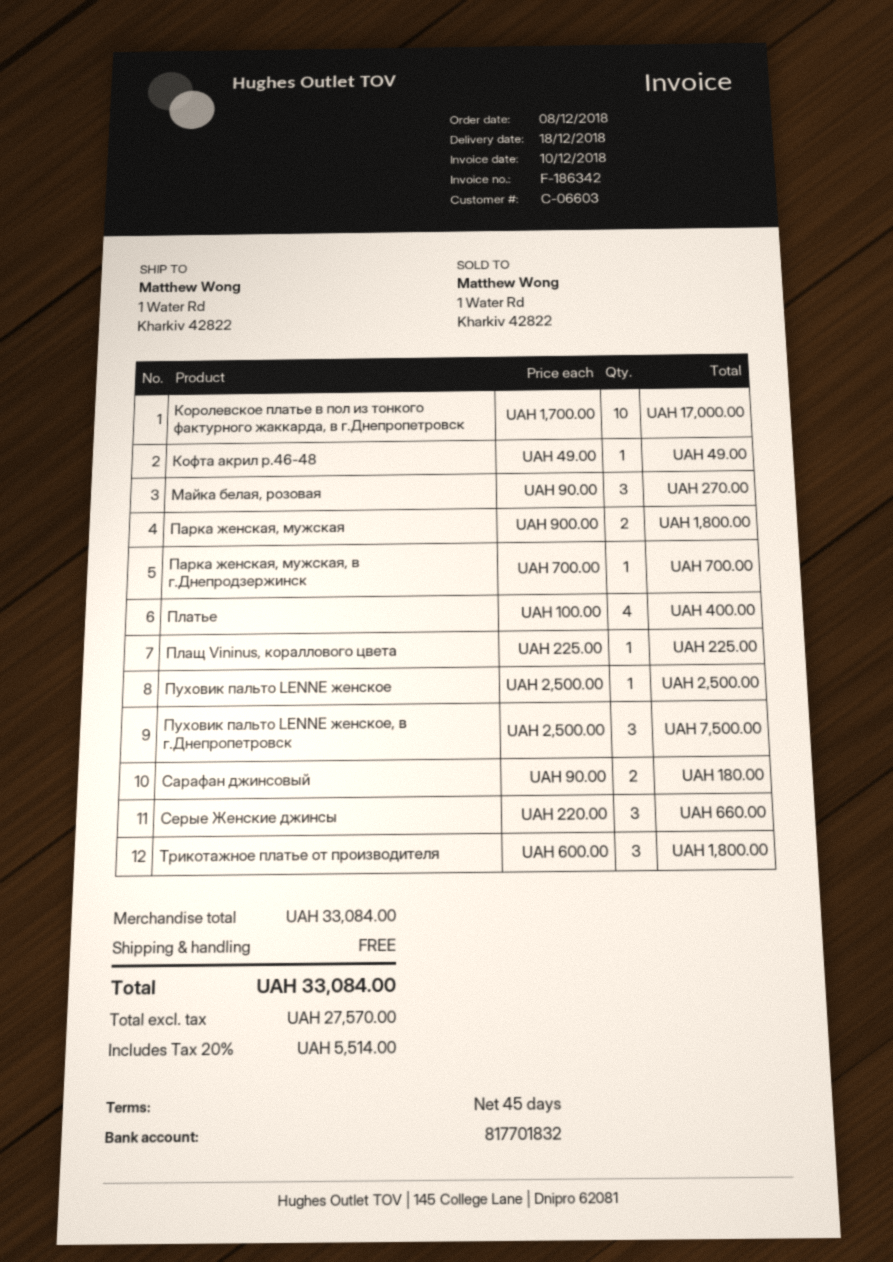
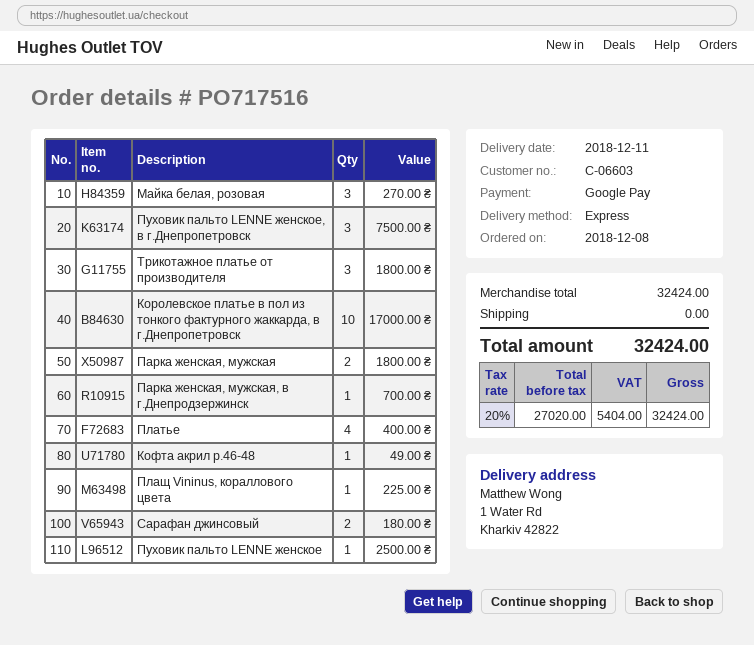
delivery date: 2018-12-18 -> 2018-12-11
Серые Женские джинсы: 3 for 660.00 -> none
subtotal: 33084.00 -> 32424.00
net: 27570.00 -> 27020.00
tax: 20% = 5514.00 -> 20% = 5404.00
total: 33084.00 -> 32424.00

